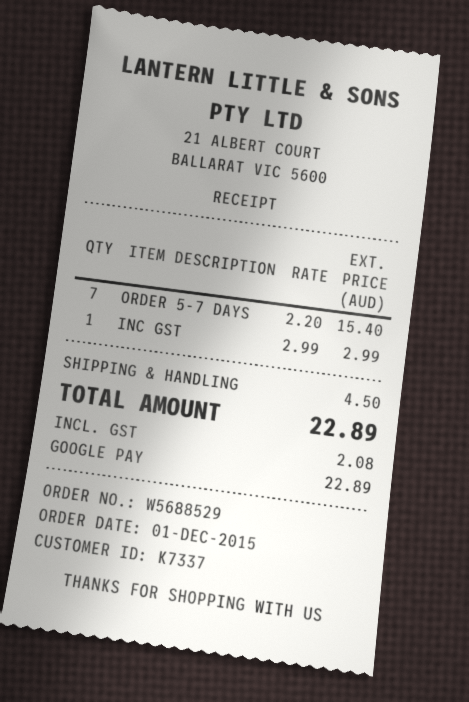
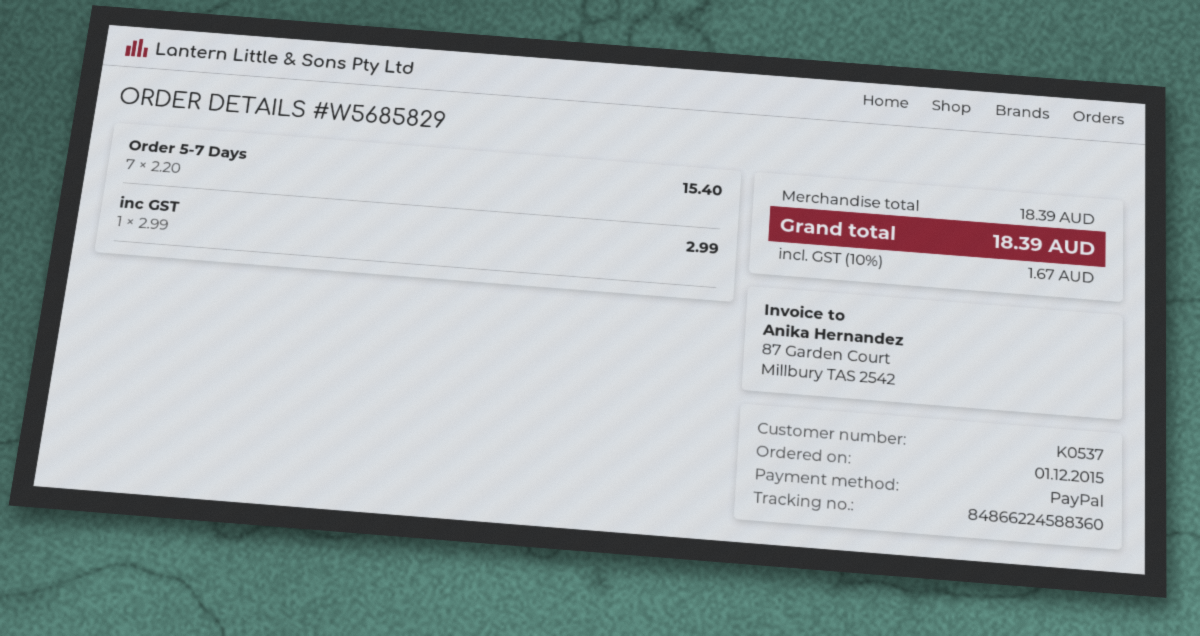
order number: W5688529 -> W5685829
customer number: K7337 -> K0537
payment method: Google Pay -> PayPal
shipping: 4.50 -> none
tax: 2.08 -> 1.67
total: 22.89 -> 18.39

